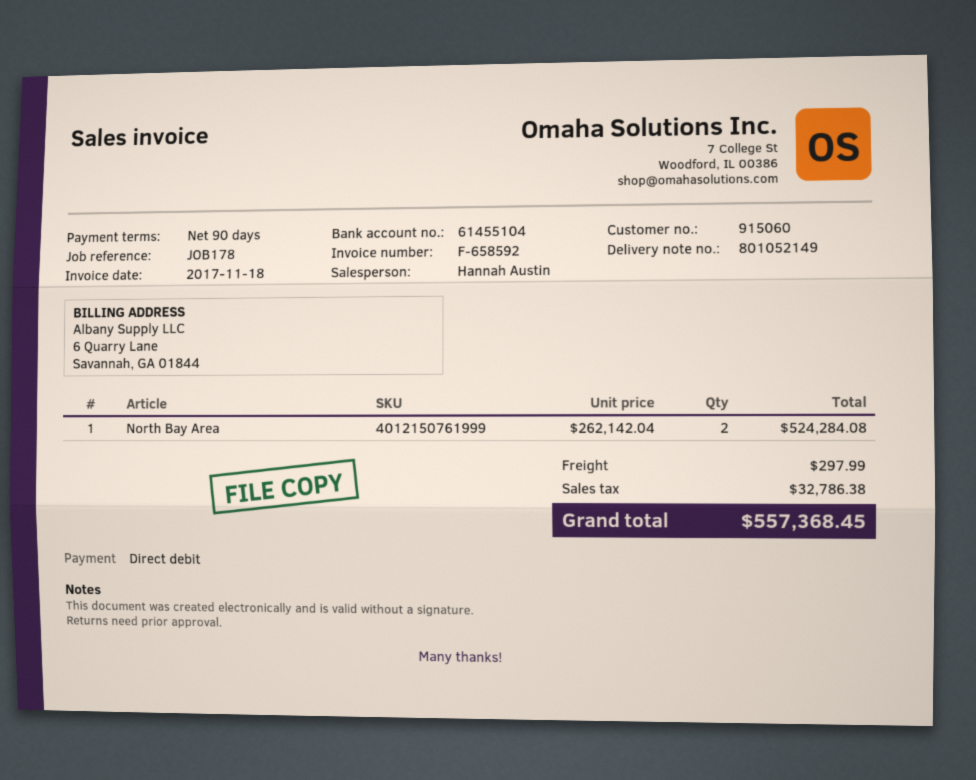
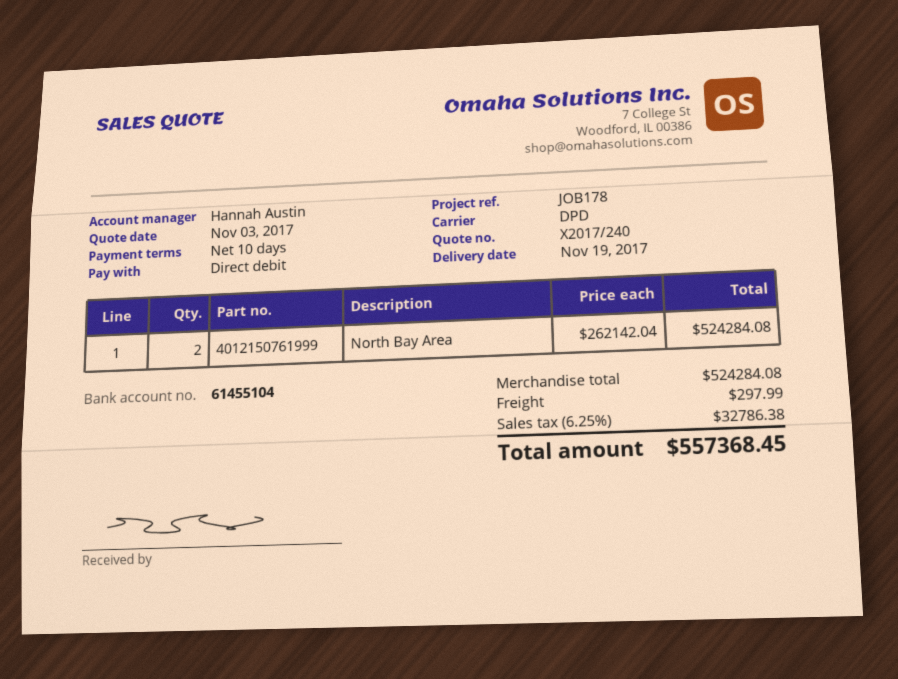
payment terms: 90 days -> 10 days

